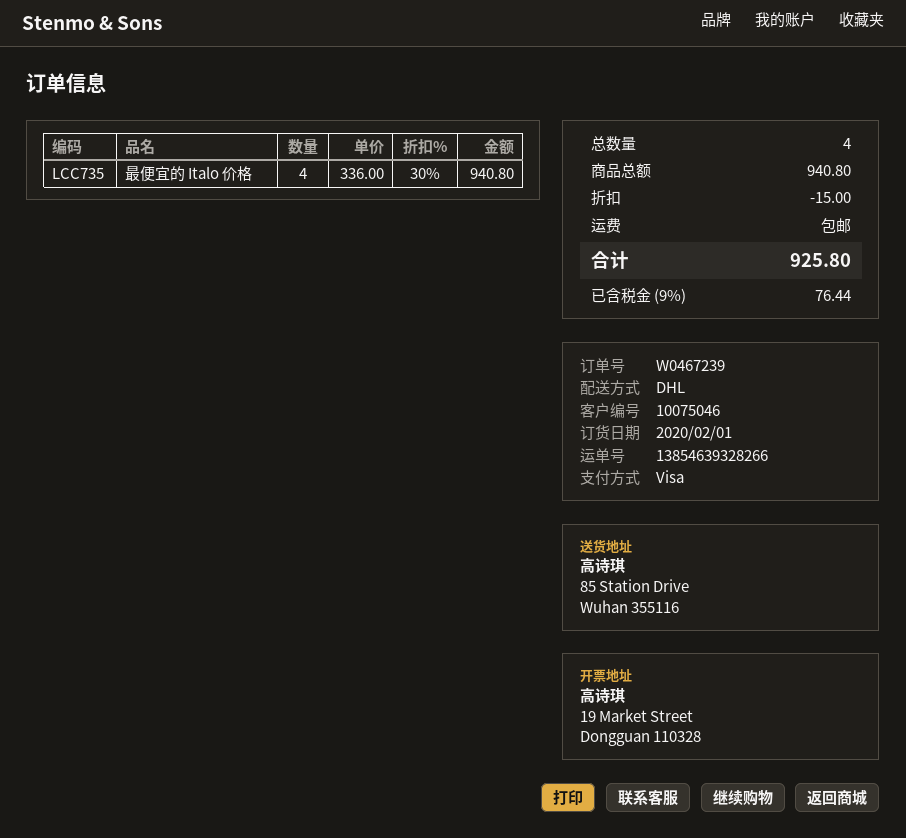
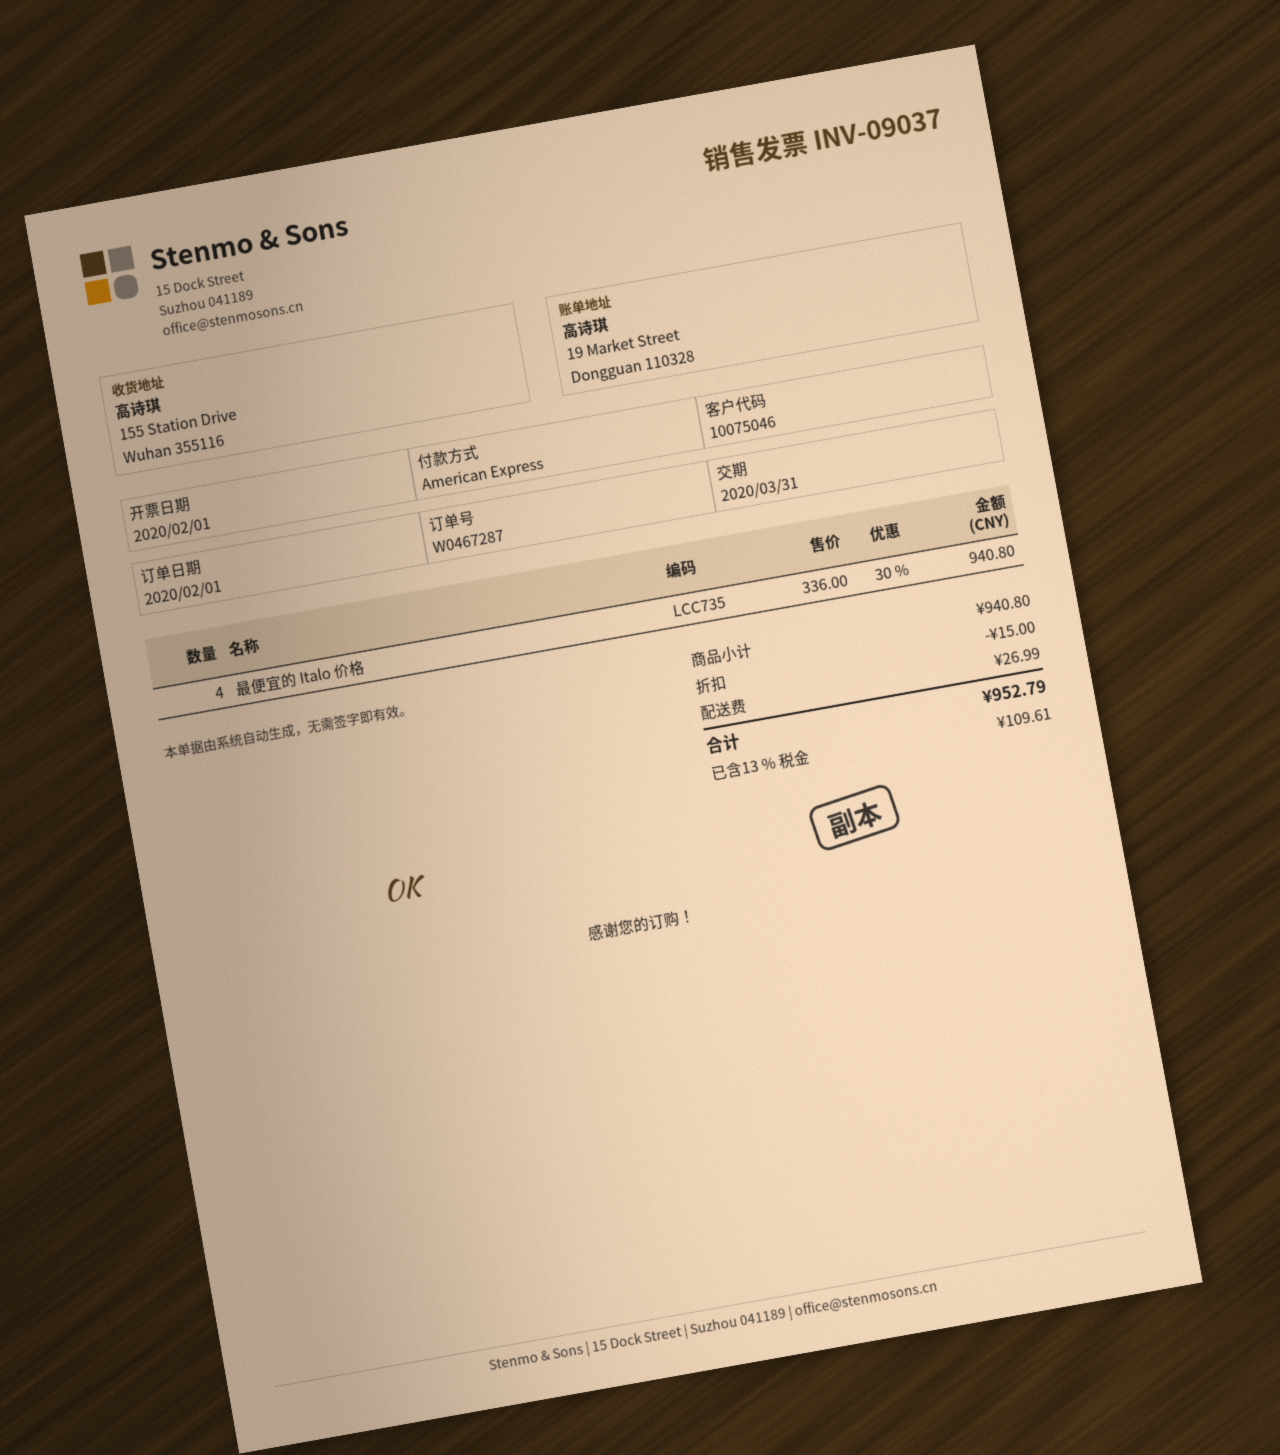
order number: W0467239 -> W0467287
payment method: Visa -> American Express
ship to: 85 Station Drive, Wuhan 355116 -> 155 Station Drive, Wuhan 355116
shipping: 0.00 -> 26.99
tax: 9% = 76.44 -> 13% = 109.61
total: 925.80 -> 952.79

